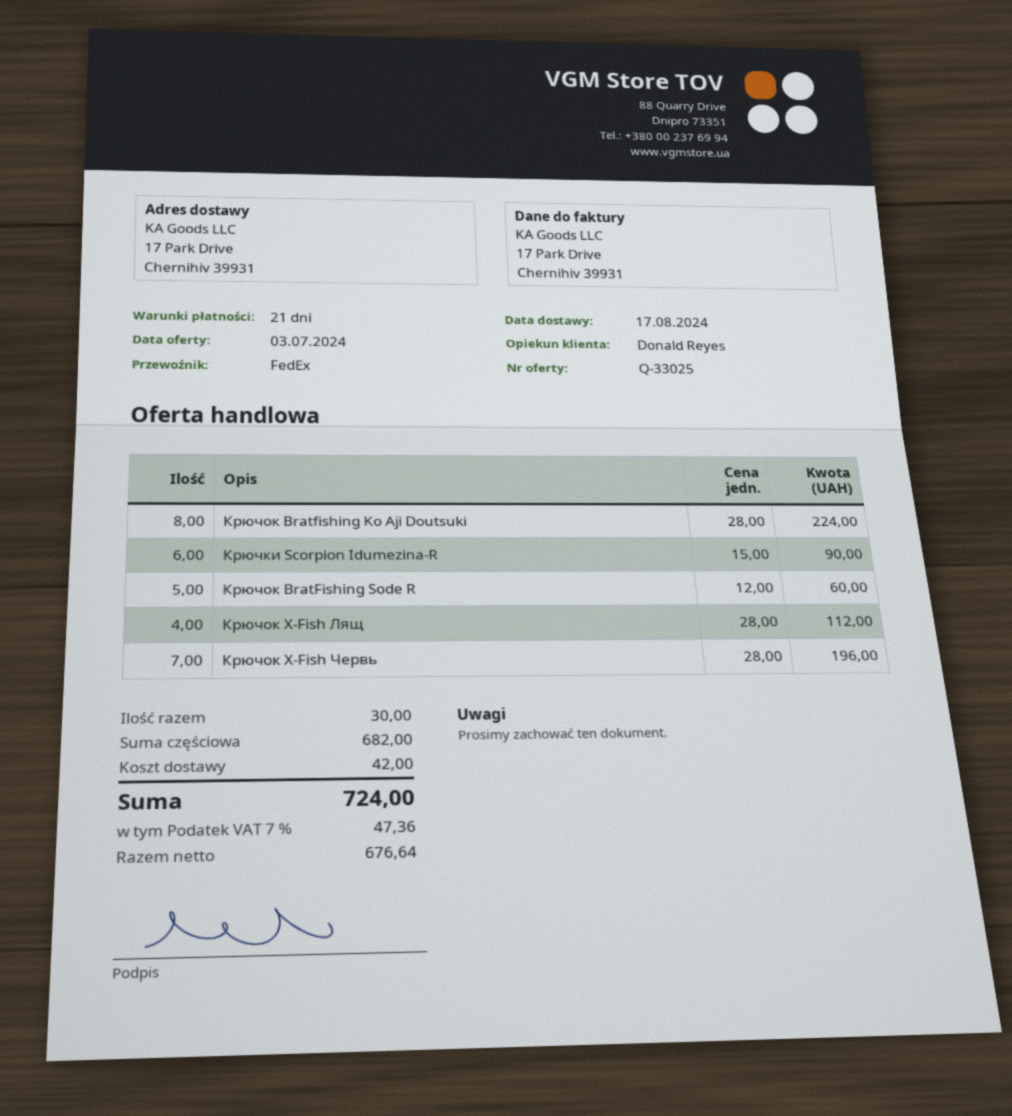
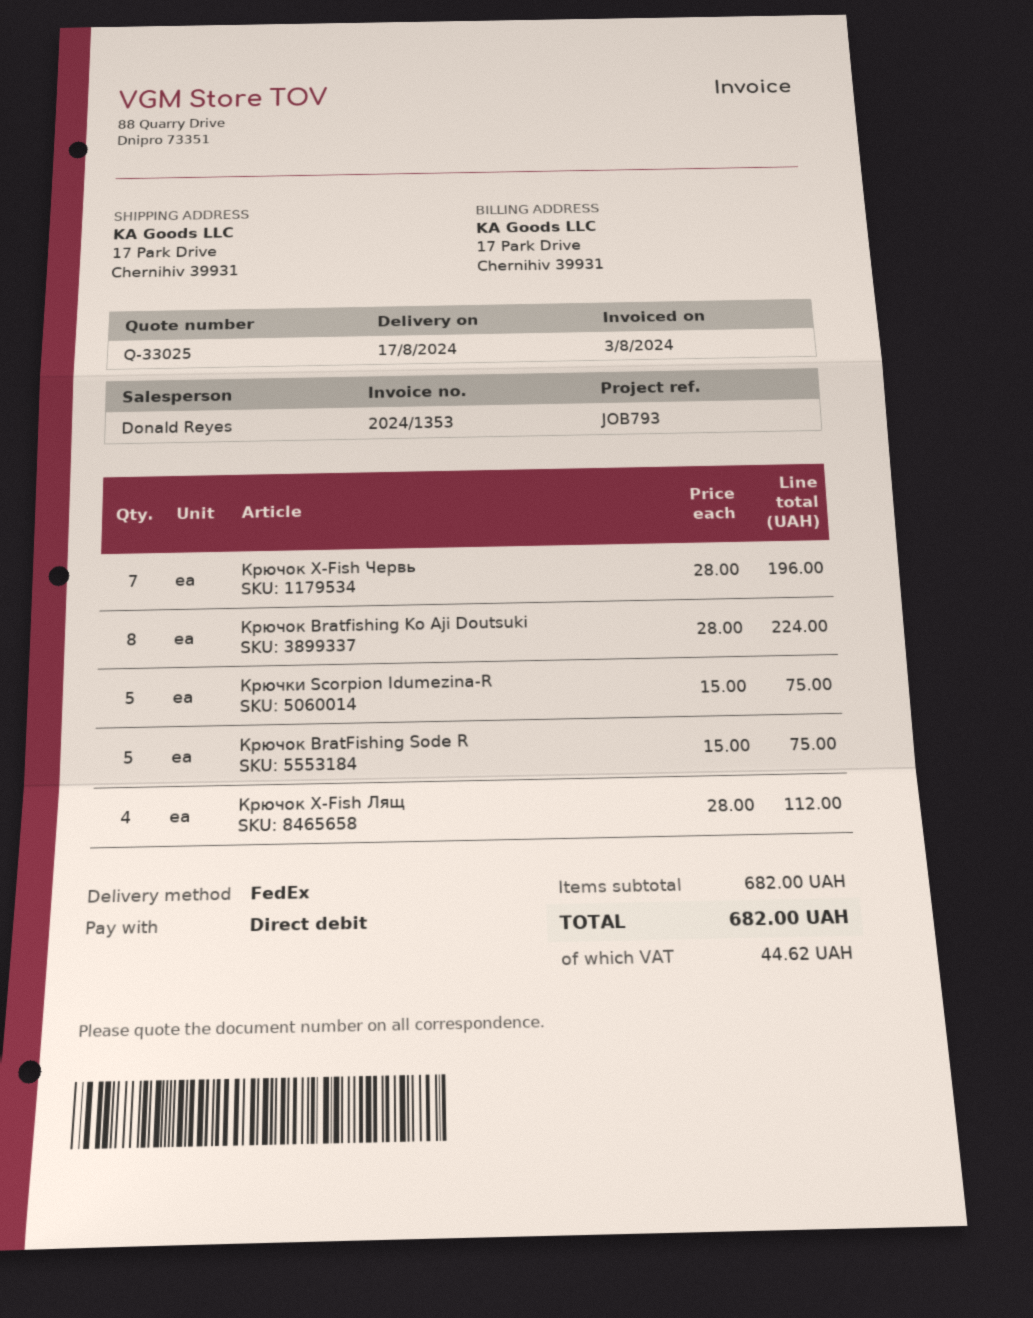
Крючки Scorpion Idumezina-R: 6 x 15.00 = 90.00 -> 5 x 15.00 = 75.00
Крючок BratFishing Sode R: 5 x 12.00 = 60.00 -> 5 x 15.00 = 75.00
shipping: 42.00 -> none
tax: 47.36 -> 44.62
total: 724.00 -> 682.00

